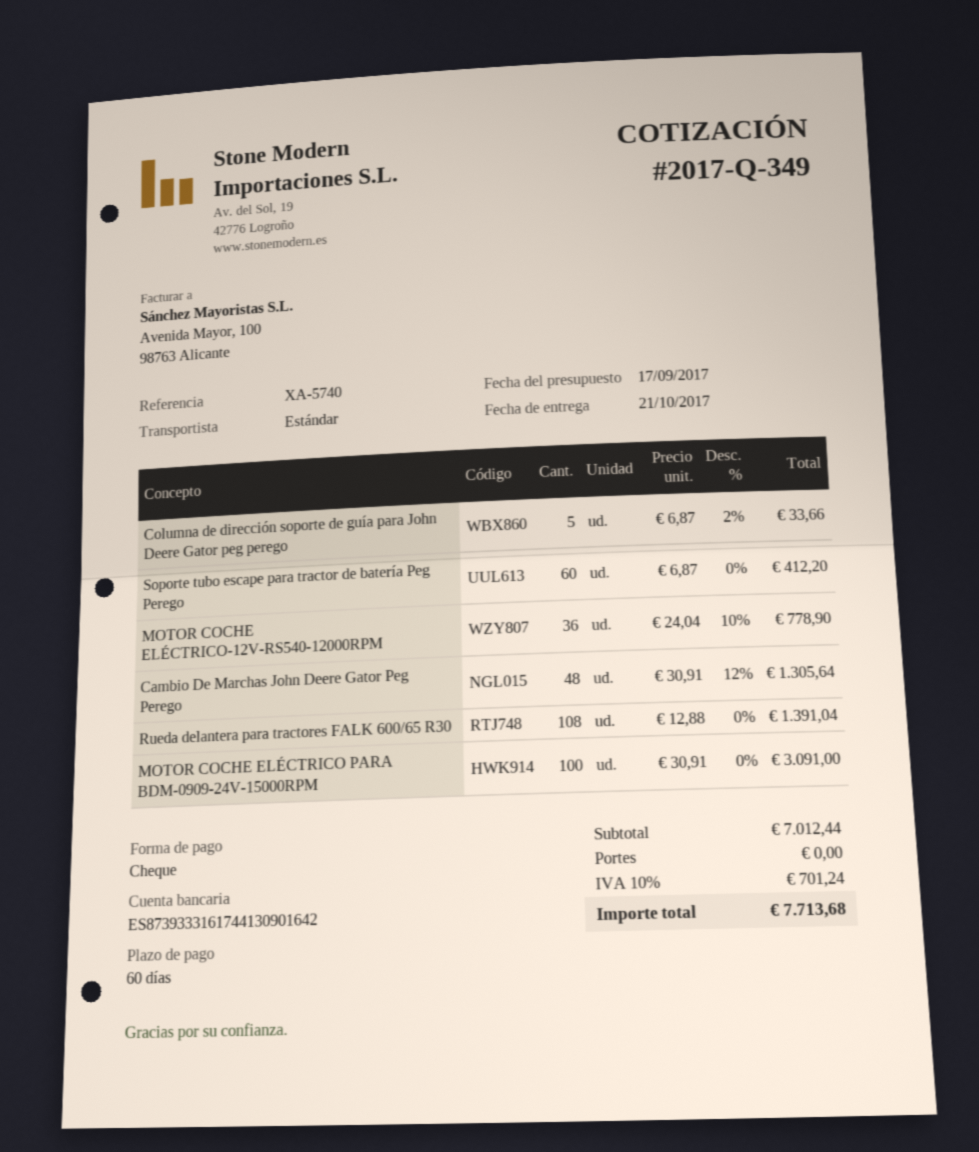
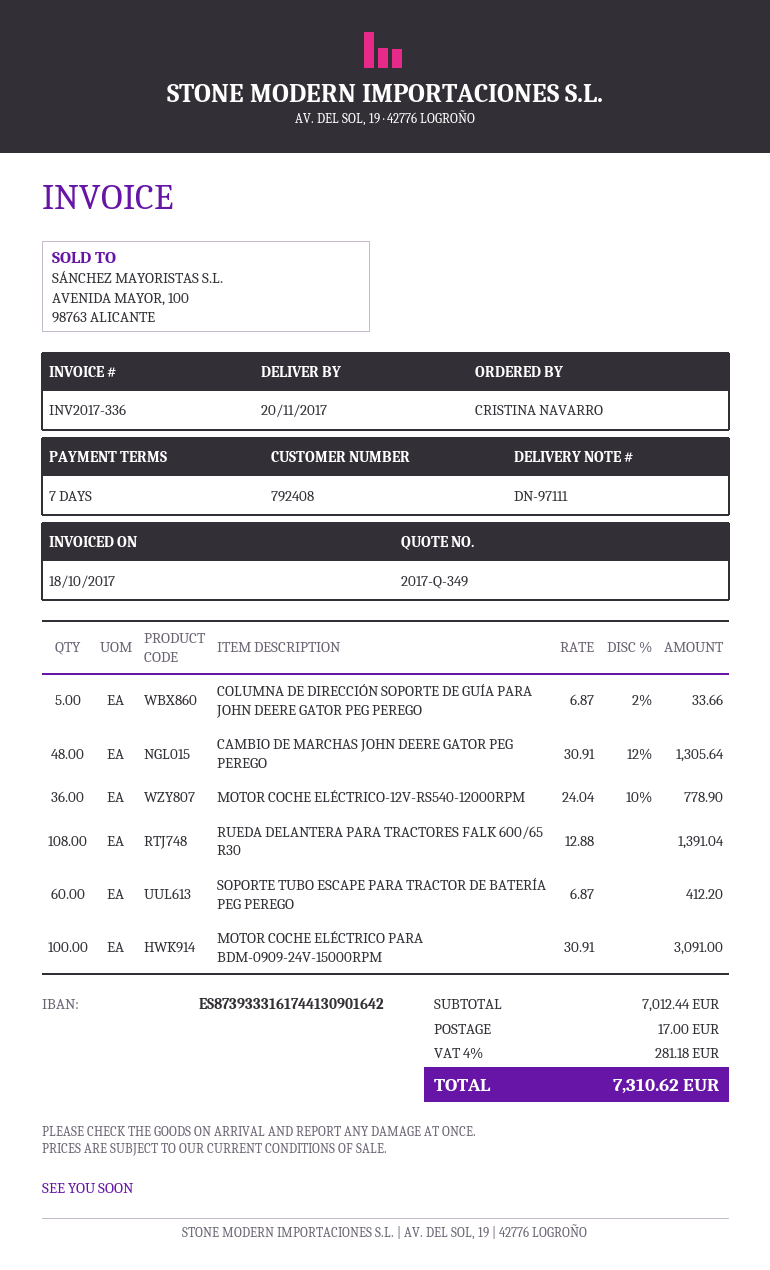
delivery date: 2017-10-21 -> 2017-11-20
payment terms: 60 days -> 7 days
shipping: 0.00 -> 17.00
tax: 10% = 701.24 -> 4% = 281.18
total: 7713.68 -> 7310.62

